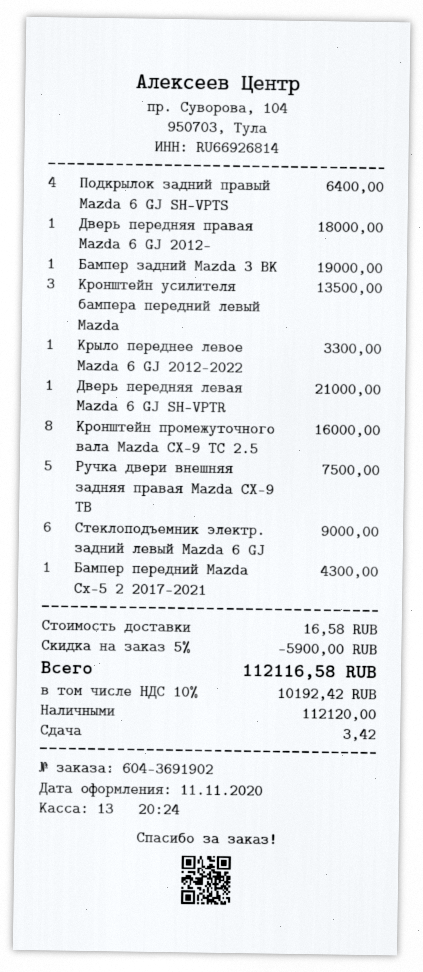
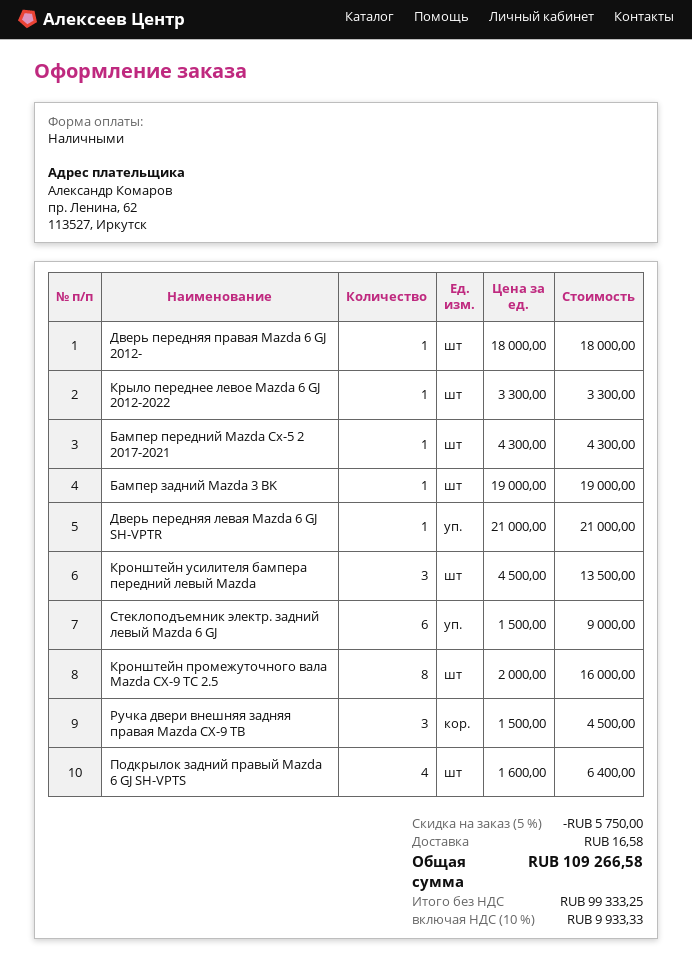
Ручка двери внешняя задняя правая Mazda CX-9 TB: 5 for 7500.00 -> 3 for 4500.00
discount: 5% = 5900.00 -> 5% = 5750.00
tax: 10% = 10192.42 -> 10% = 9933.33
total: 112116.58 -> 109266.58

